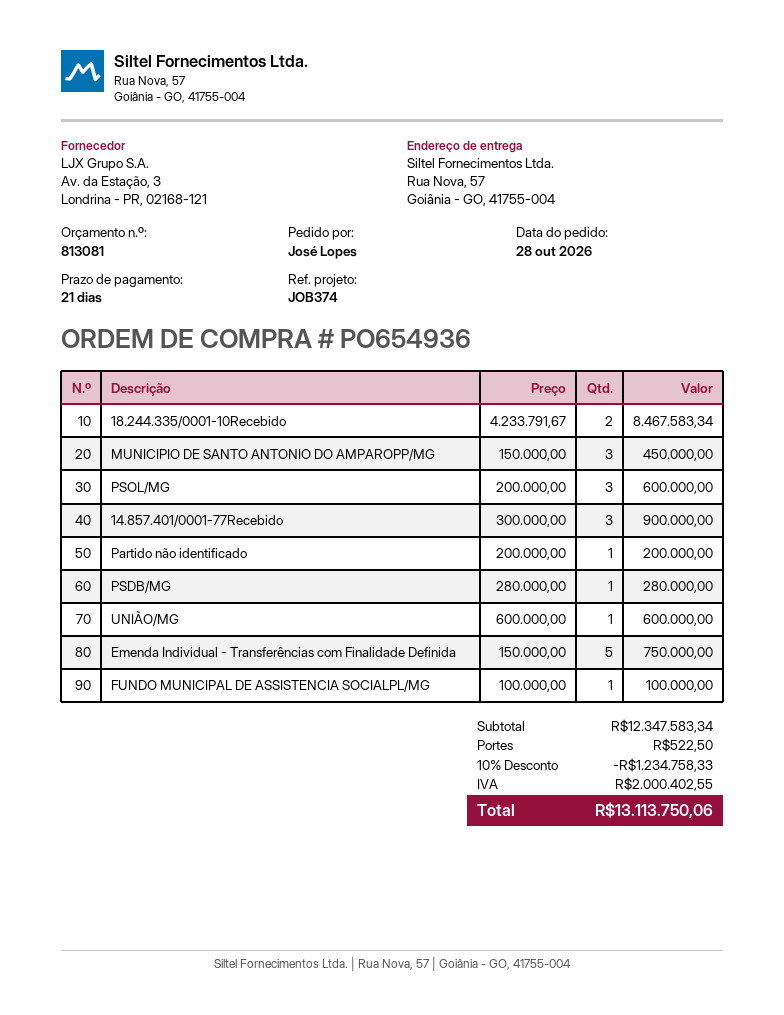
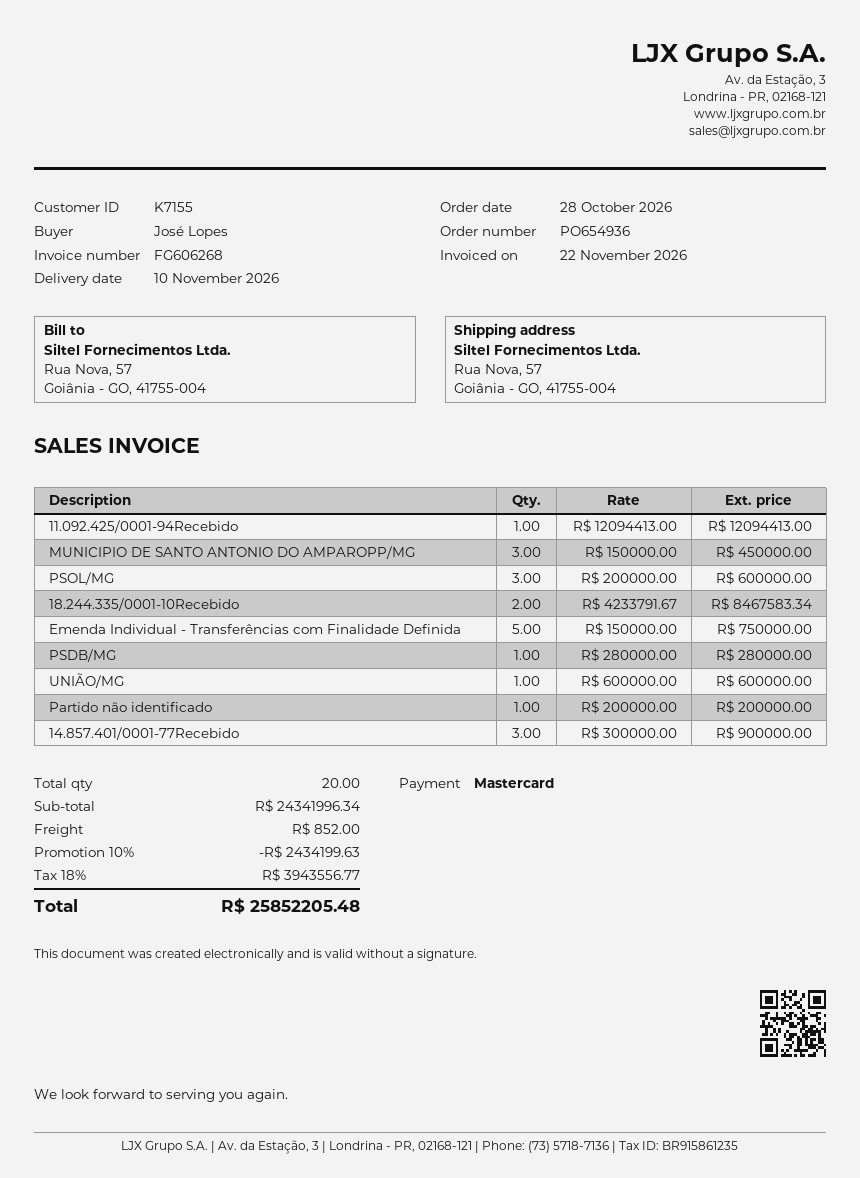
FUNDO MUNICIPAL DE ASSISTENCIA SOCIALPL/MG: 1 x 100000.00 = 100000.00 -> none
11.092.425/0001-94Recebido: none -> 1 x 12094413.00 = 12094413.00
subtotal: 12347583.34 -> 24341996.34
discount: 10% = 1234758.33 -> 10% = 2434199.63
shipping: 522.50 -> 852.00
tax: 2000402.55 -> 3943556.77
total: 13113750.06 -> 25852205.48

